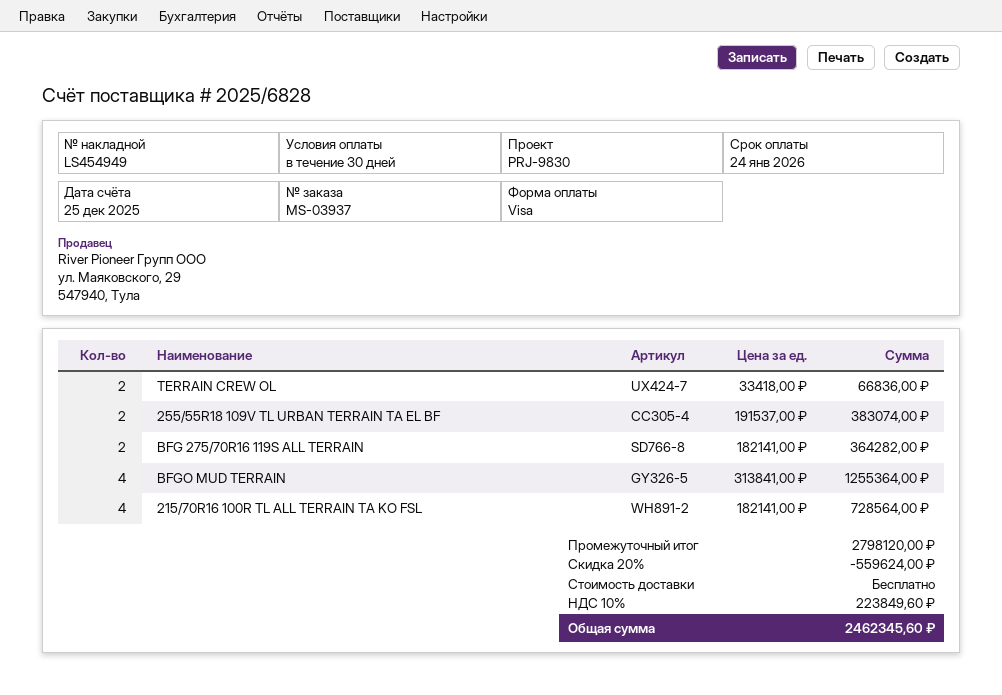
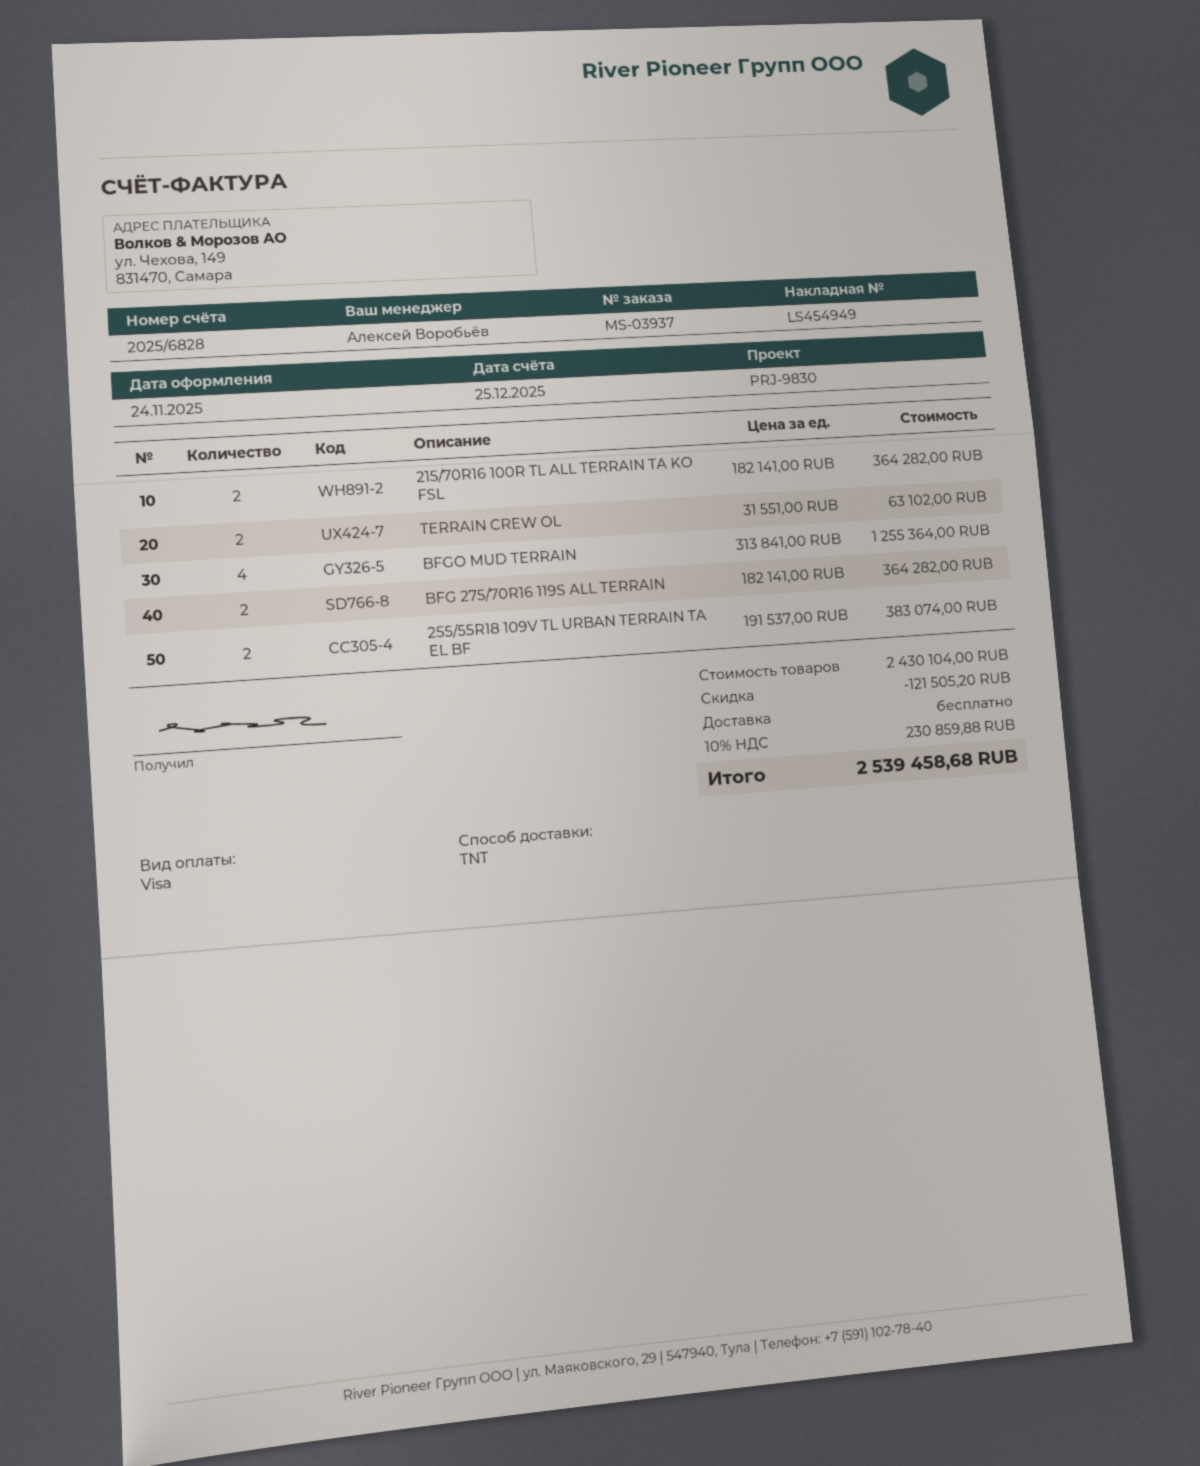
TERRAIN CREW OL: 2 x 33418.00 = 66836.00 -> 2 x 31551.00 = 63102.00
215/70R16 100R TL ALL TERRAIN TA KO FSL: 4 x 182141.00 = 728564.00 -> 2 x 182141.00 = 364282.00
subtotal: 2798120.00 -> 2430104.00
discount: 559624.00 -> 121505.20
tax: 10% = 223849.60 -> 10% = 230859.88
total: 2462345.60 -> 2539458.68

